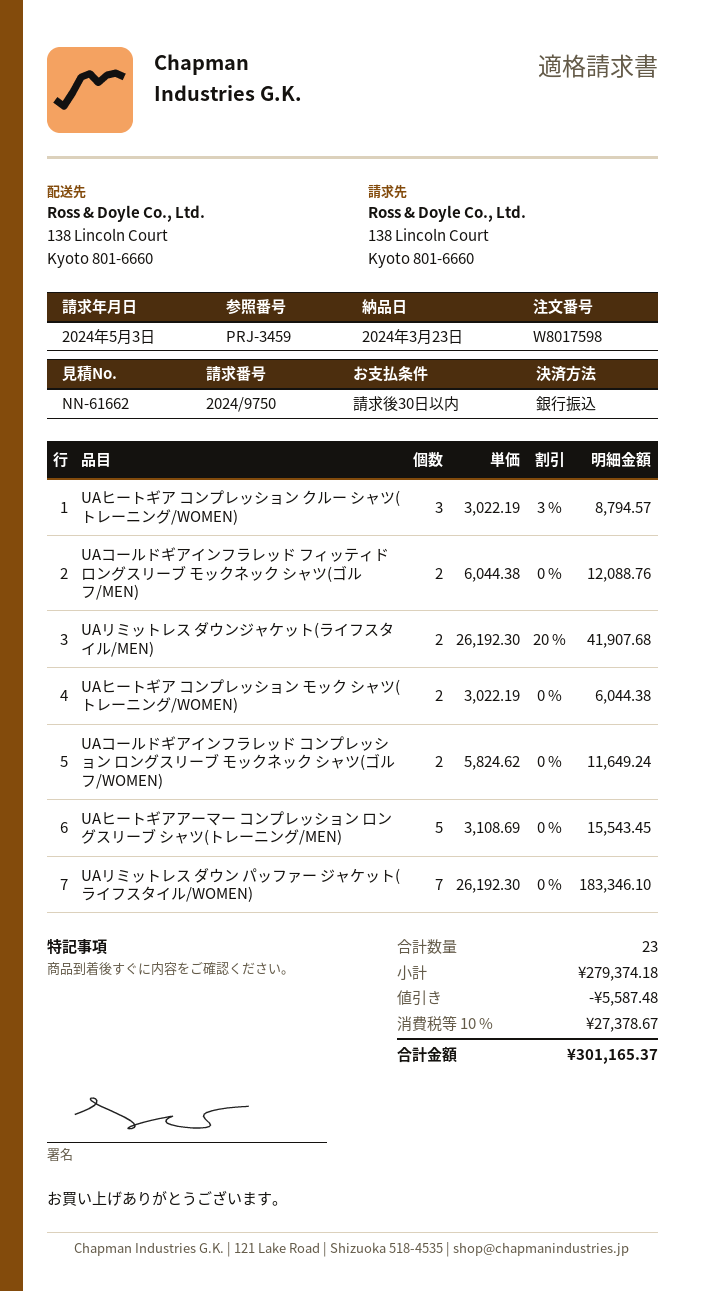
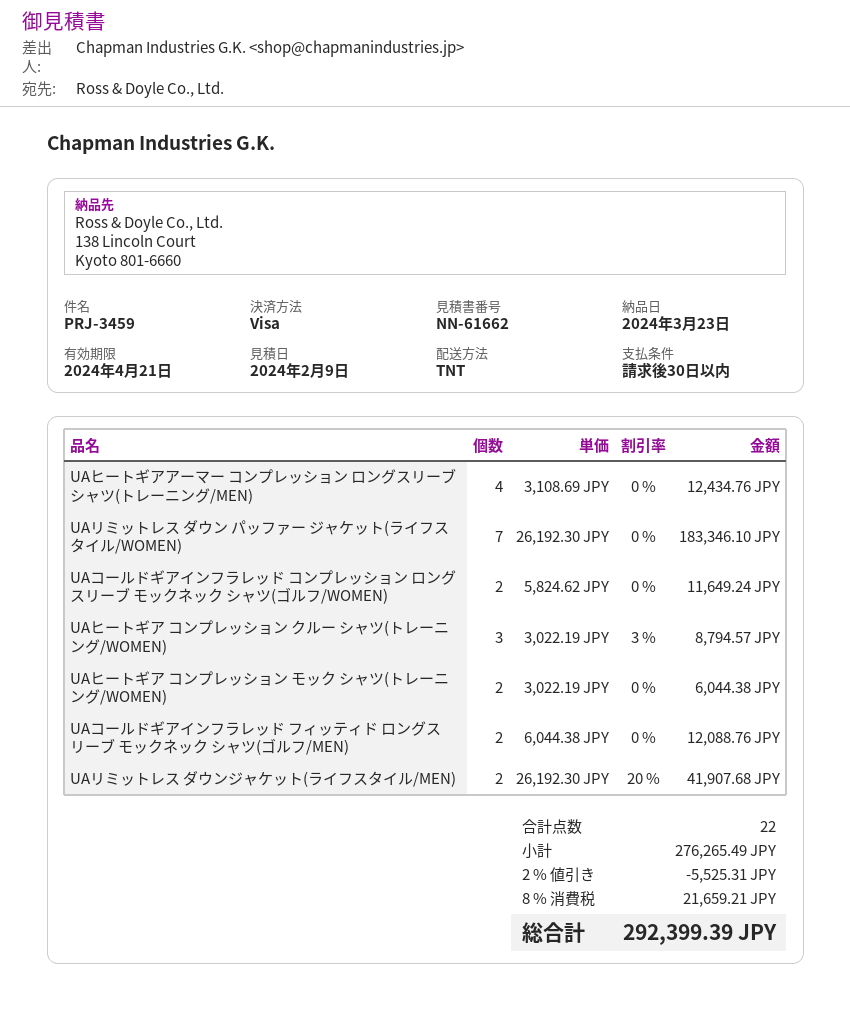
payment method: bank transfer -> Visa
UAヒートギアアーマー コンプレッション ロングスリーブ シャツ(トレーニング/MEN): 5 x 3108.69 = 15543.45 -> 4 x 3108.69 = 12434.76
total quantity: 23 -> 22
subtotal: 279374.18 -> 276265.49
discount: 5587.48 -> 5525.31
tax: 10% = 27378.67 -> 8% = 21659.21
total: 301165.37 -> 292399.39

